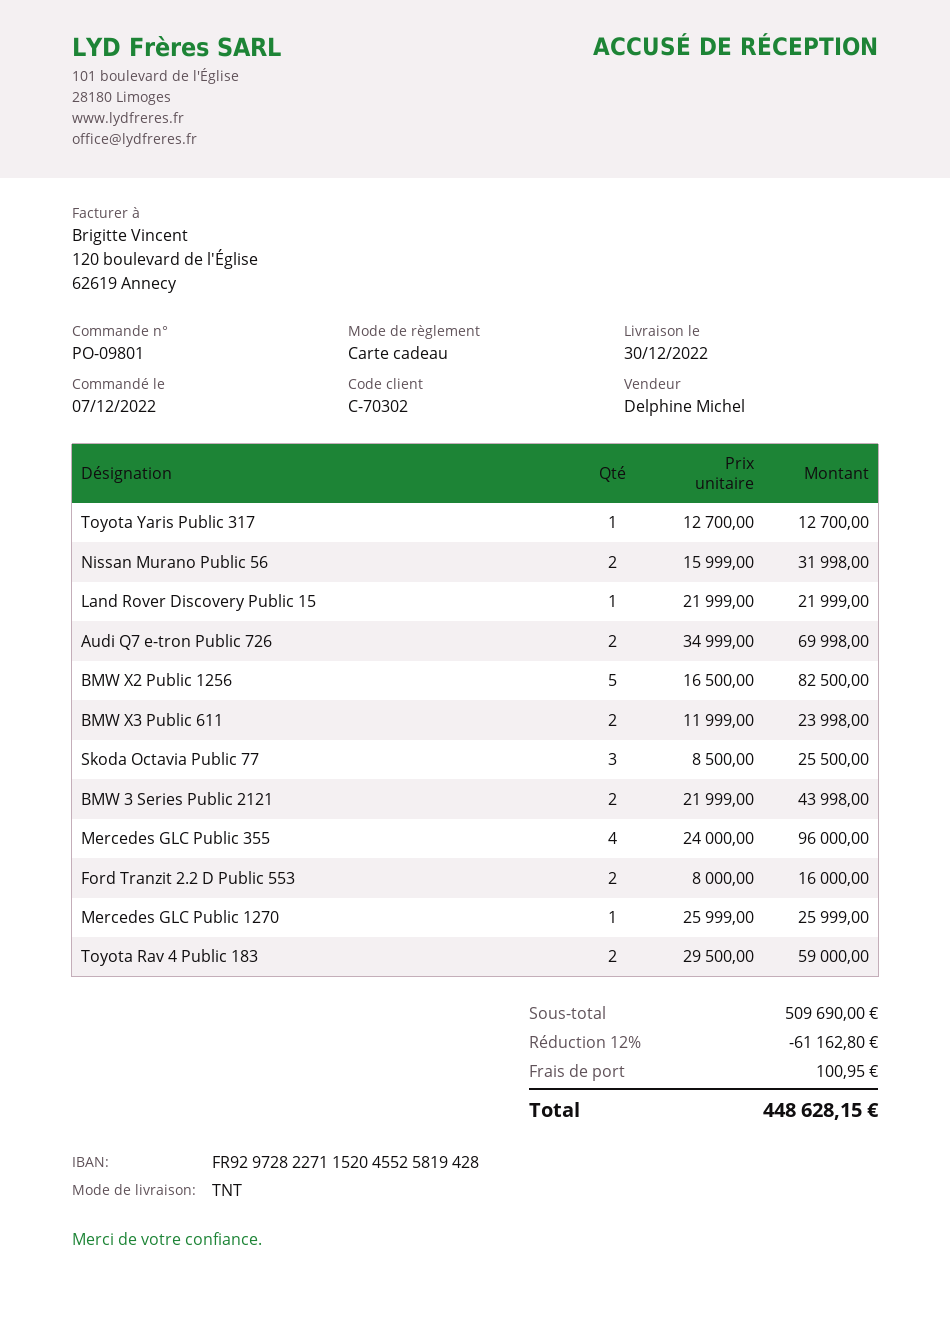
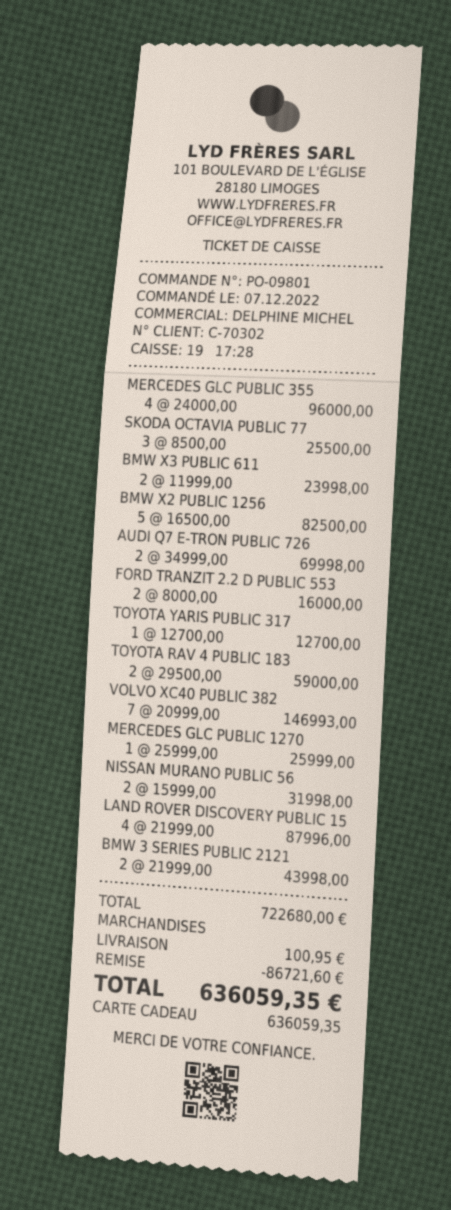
Land Rover Discovery Public 15: 1 x 21999.00 = 21999.00 -> 4 x 21999.00 = 87996.00
VOLVO XC40 PUBLIC 382: none -> 7 x 20999.00 = 146993.00
subtotal: 509690.00 -> 722680.00
discount: 61162.80 -> 86721.60
total: 448628.15 -> 636059.35

